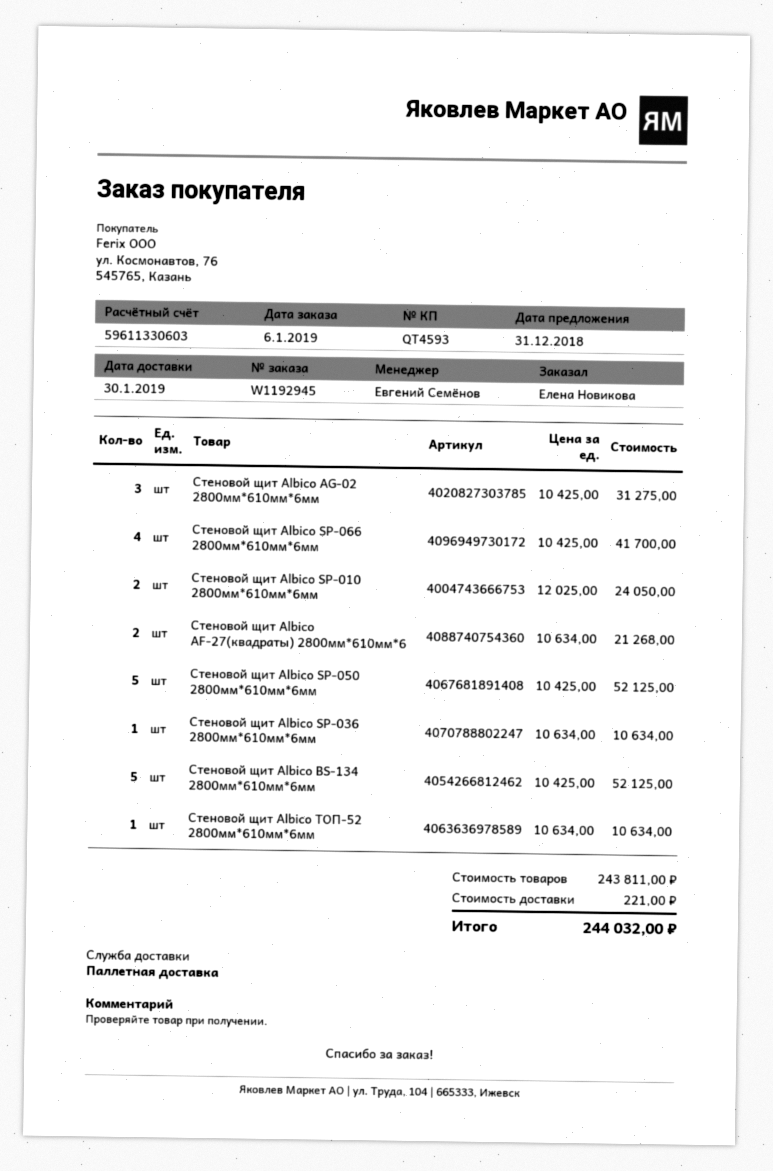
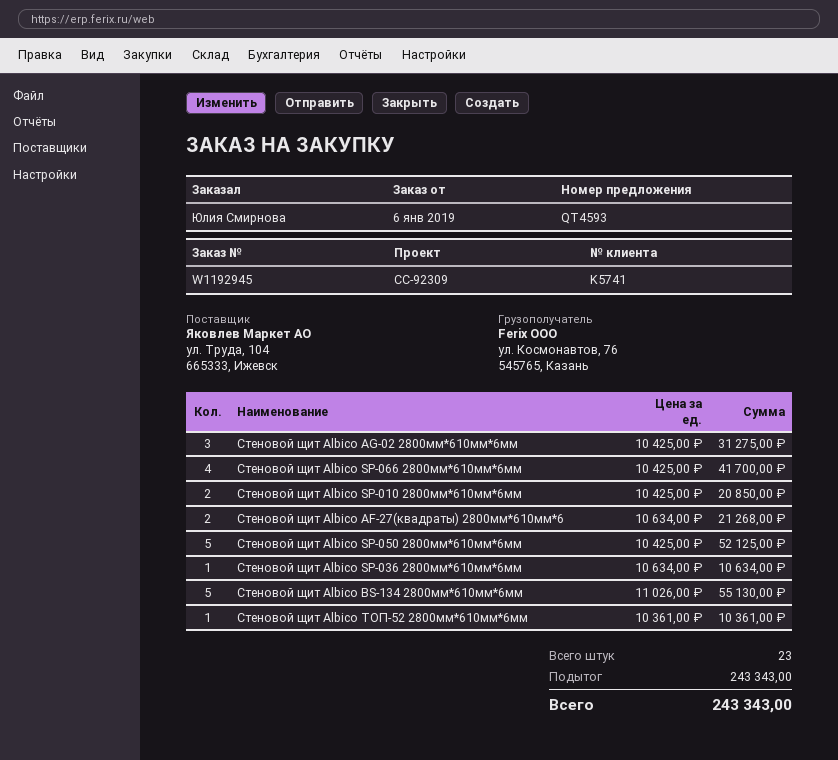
ordered by: Елена Новикова -> Юлия Смирнова
Стеновой щит Albico SP-010 2800мм*610мм*6мм: 2 x 12025.00 = 24050.00 -> 2 x 10425.00 = 20850.00
Стеновой щит Albico BS-134 2800мм*610мм*6мм: 5 x 10425.00 = 52125.00 -> 5 x 11026.00 = 55130.00
Стеновой щит Albico ТОП-52 2800мм*610мм*6мм: 1 x 10634.00 = 10634.00 -> 1 x 10361.00 = 10361.00
subtotal: 243811.00 -> 243343.00
shipping: 221.00 -> none
total: 244032.00 -> 243343.00

